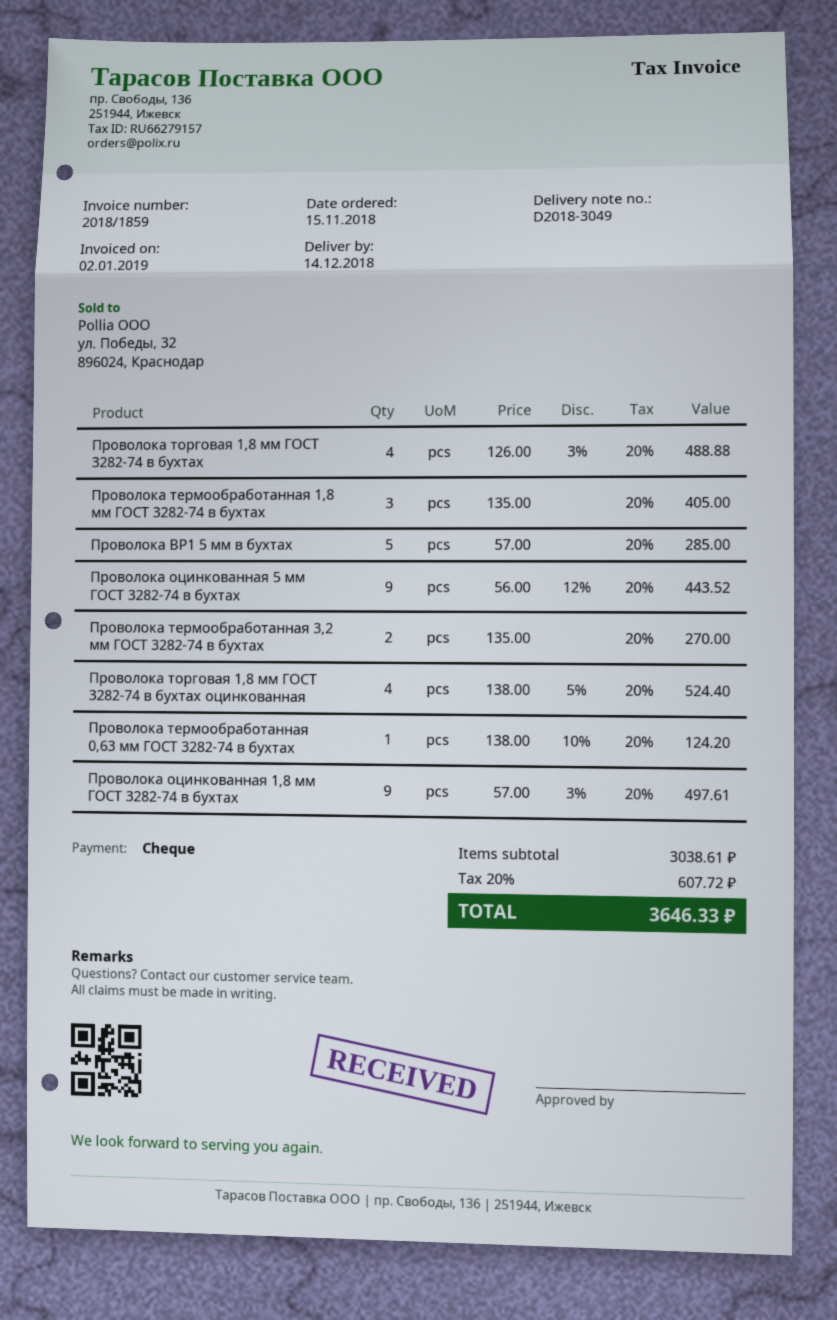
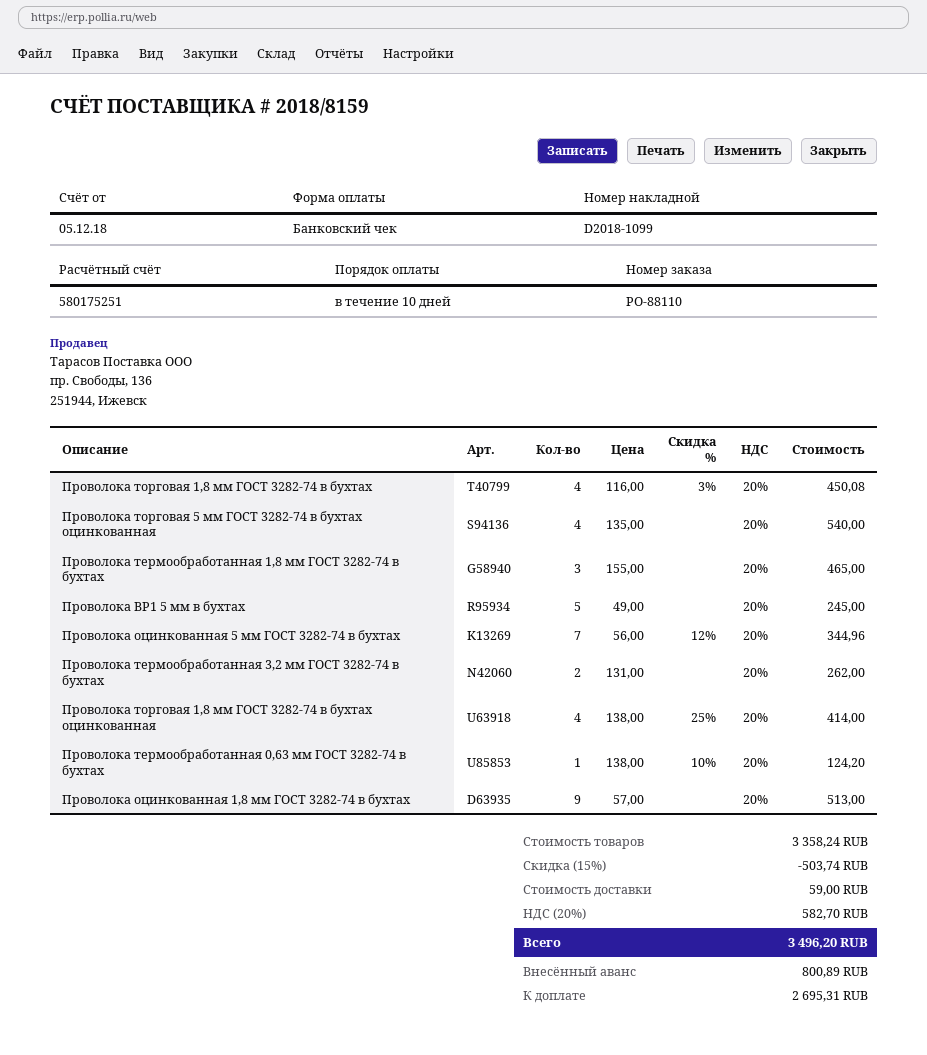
delivery note number: D2018-3049 -> D2018-1099
invoice number: 2018/1859 -> 2018/8159
invoice date: 2019-01-02 -> 2018-12-05
Проволока торговая 1,8 мм ГОСТ 3282-74 в бухтах: 4 x 126.00 - 3% = 488.88 -> 4 x 116.00 - 3% = 450.08
Проволока термообработанная 1,8 мм ГОСТ 3282-74 в бухтах: 3 x 135.00 = 405.00 -> 3 x 155.00 = 465.00
Проволока ВР1 5 мм в бухтах: 5 x 57.00 = 285.00 -> 5 x 49.00 = 245.00
Проволока оцинкованная 5 мм ГОСТ 3282-74 в бухтах: 9 x 56.00 - 12% = 443.52 -> 7 x 56.00 - 12% = 344.96
Проволока термообработанная 3,2 мм ГОСТ 3282-74 в бухтах: 2 x 135.00 = 270.00 -> 2 x 131.00 = 262.00
Проволока торговая 1,8 мм ГОСТ 3282-74 в бухтах оцинкованная: 4 x 138.00 - 5% = 524.40 -> 4 x 138.00 - 25% = 414.00
Проволока оцинкованная 1,8 мм ГОСТ 3282-74 в бухтах: 9 x 57.00 - 3% = 497.61 -> 9 x 57.00 = 513.00
Проволока торговая 5 мм ГОСТ 3282-74 в бухтах оцинкованная: none -> 4 x 135.00 = 540.00
subtotal: 3038.61 -> 3358.24
discount: none -> 15% = 503.74
shipping: none -> 59.00
tax: 20% = 607.72 -> 20% = 582.70
total: 3646.33 -> 3496.20

